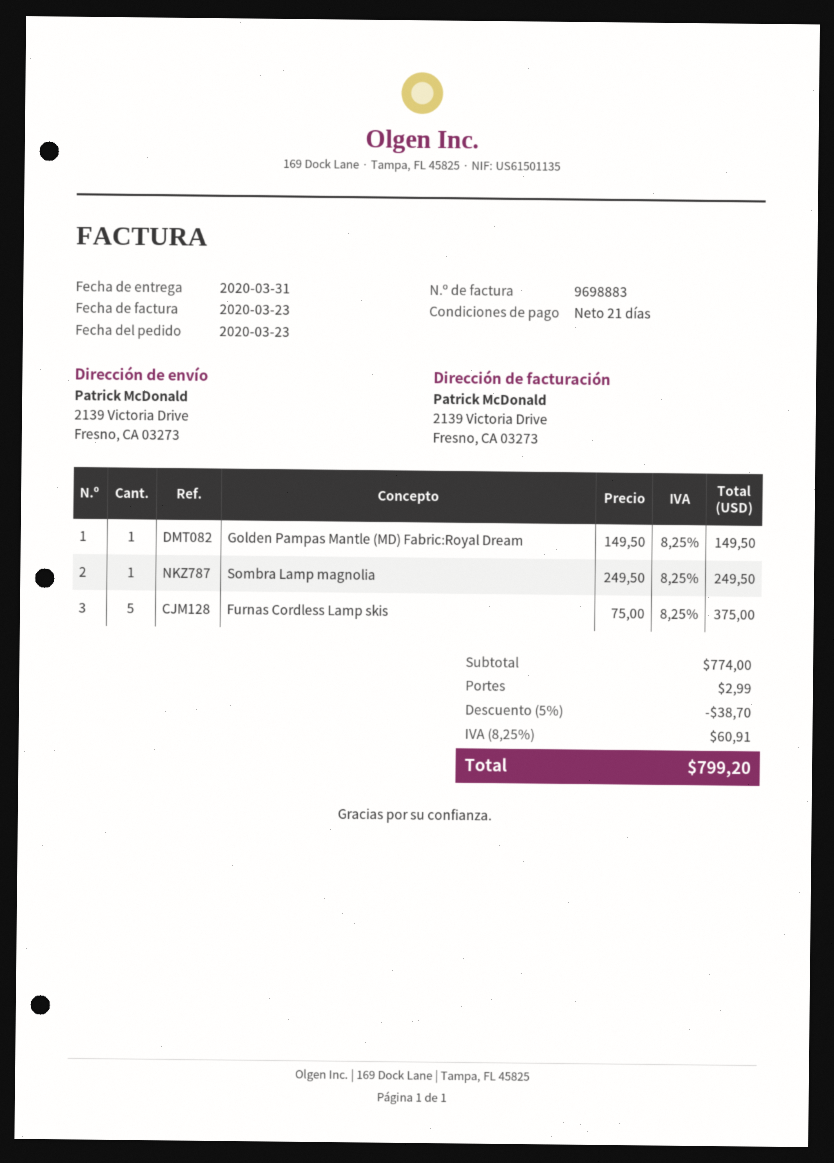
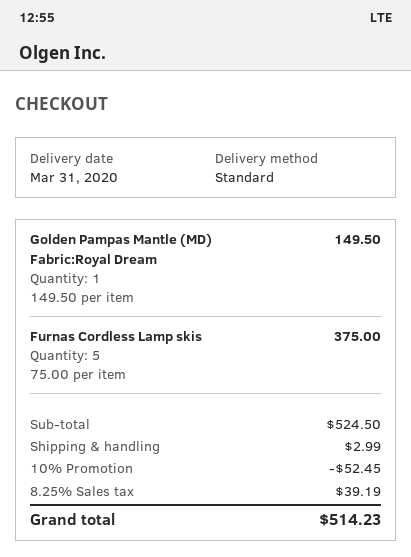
Sombra Lamp magnolia: 1 x 249.50 = 249.50 -> none
subtotal: 774.00 -> 524.50
discount: 5% = 38.70 -> 10% = 52.45
tax: 8.25% = 60.91 -> 8.25% = 39.19
total: 799.20 -> 514.23

